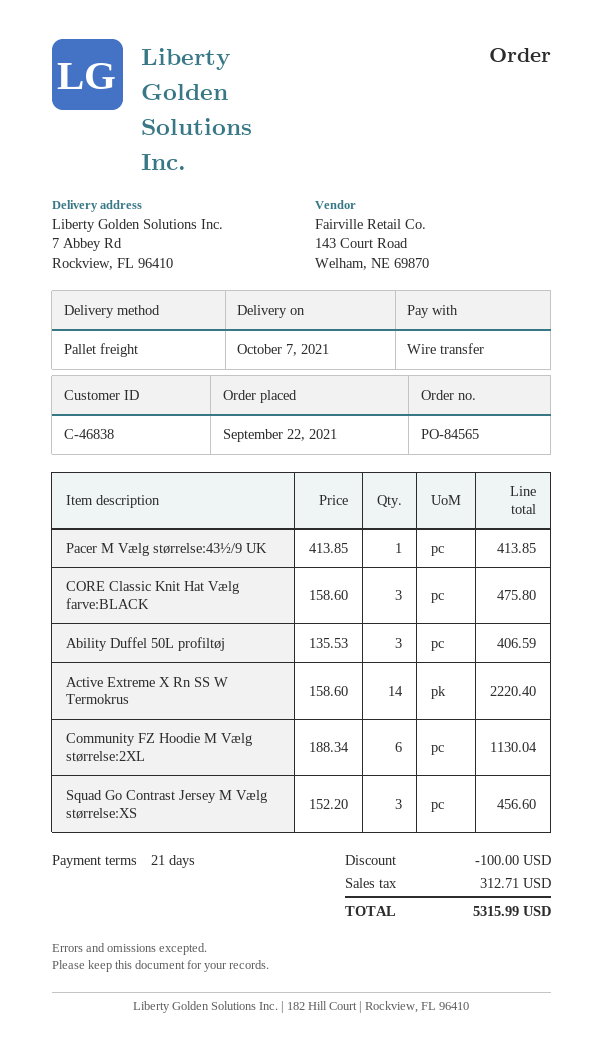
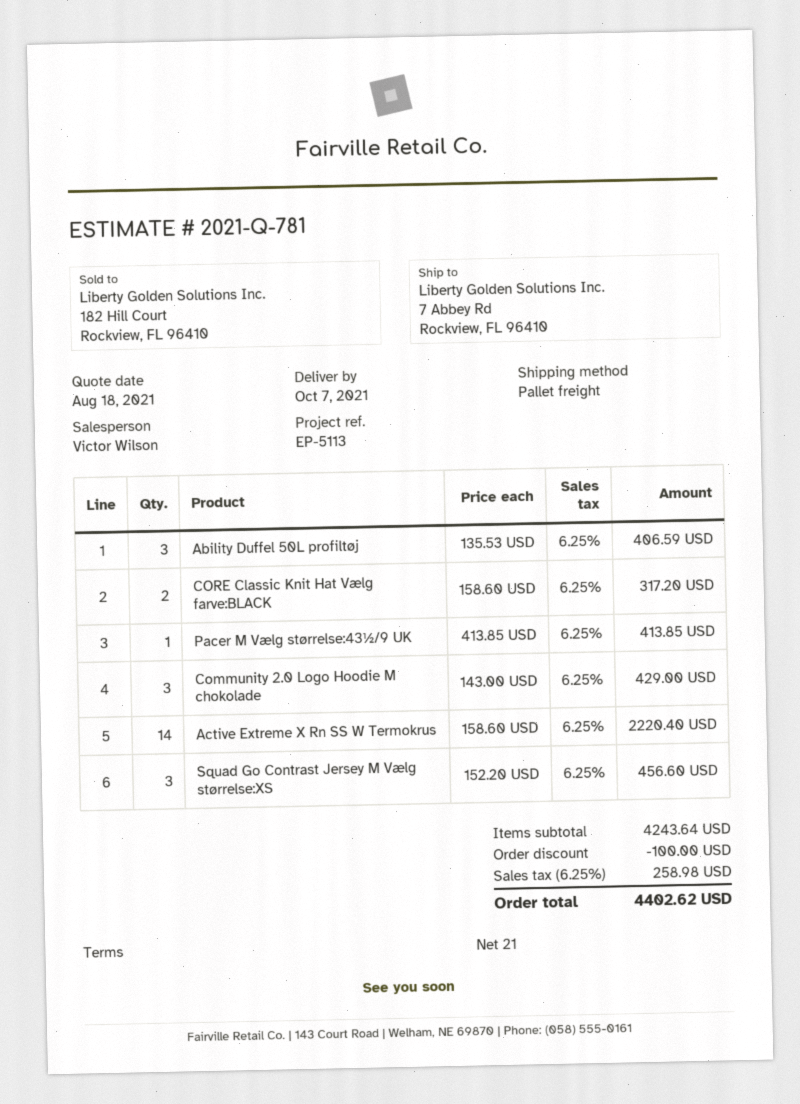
CORE Classic Knit Hat Vælg farve:BLACK: 3 x 158.60 = 475.80 -> 2 x 158.60 = 317.20
Community FZ Hoodie M Vælg størrelse:2XL: 6 x 188.34 = 1130.04 -> none
Community 2.0 Logo Hoodie M chokolade: none -> 3 x 143.00 = 429.00
tax: 312.71 -> 258.98
total: 5315.99 -> 4402.62

